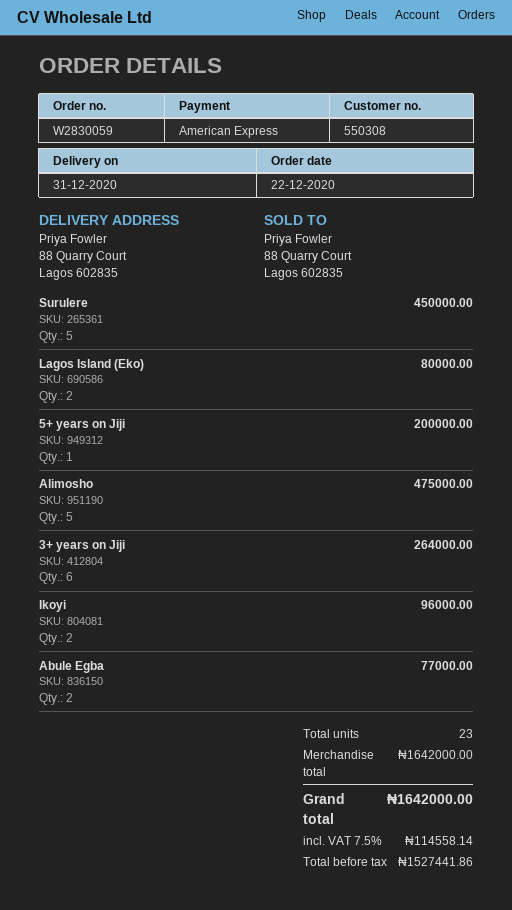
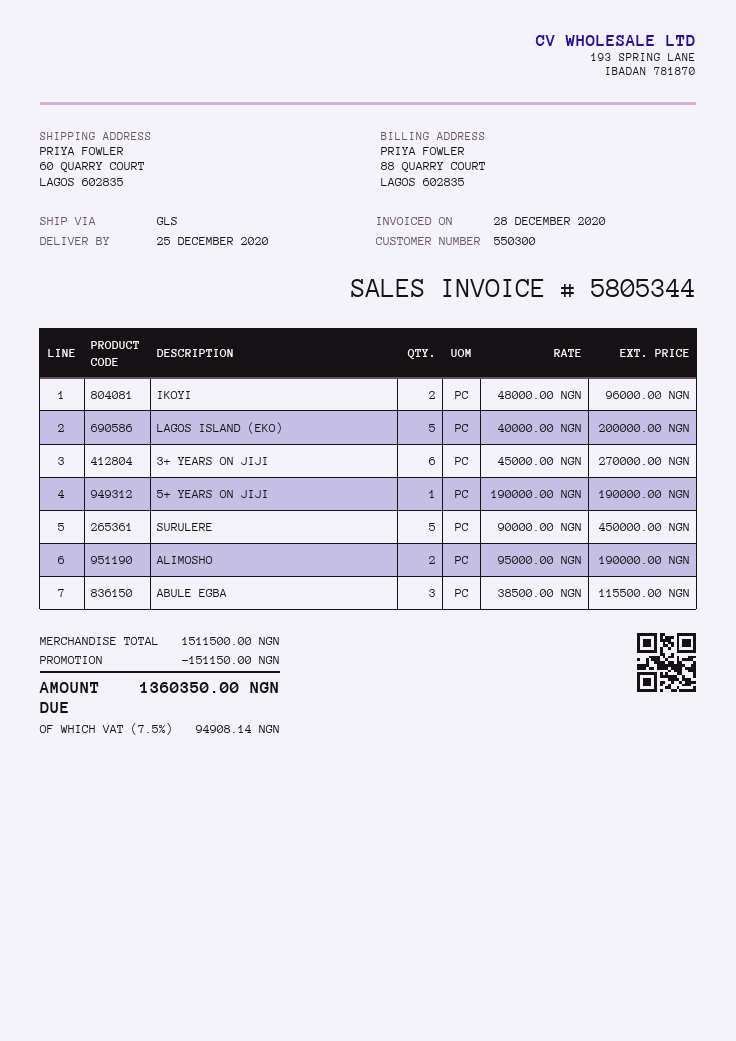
delivery date: 2020-12-31 -> 2020-12-25
customer number: 550308 -> 550300
ship to: 88 Quarry Court, Lagos 602835 -> 60 QUARRY COURT, LAGOS 602835
Lagos Island (Eko): 2 for 80000.00 -> 5 for 200000.00
5+ years on Jiji: 1 for 200000.00 -> 1 for 190000.00
Alimosho: 5 for 475000.00 -> 2 for 190000.00
3+ years on Jiji: 6 for 264000.00 -> 6 for 270000.00
Abule Egba: 2 for 77000.00 -> 3 for 115500.00
subtotal: 1642000.00 -> 1511500.00
discount: none -> 151150.00
tax: 7.5% = 114558.14 -> 7.5% = 94908.14
total: 1642000.00 -> 1360350.00

